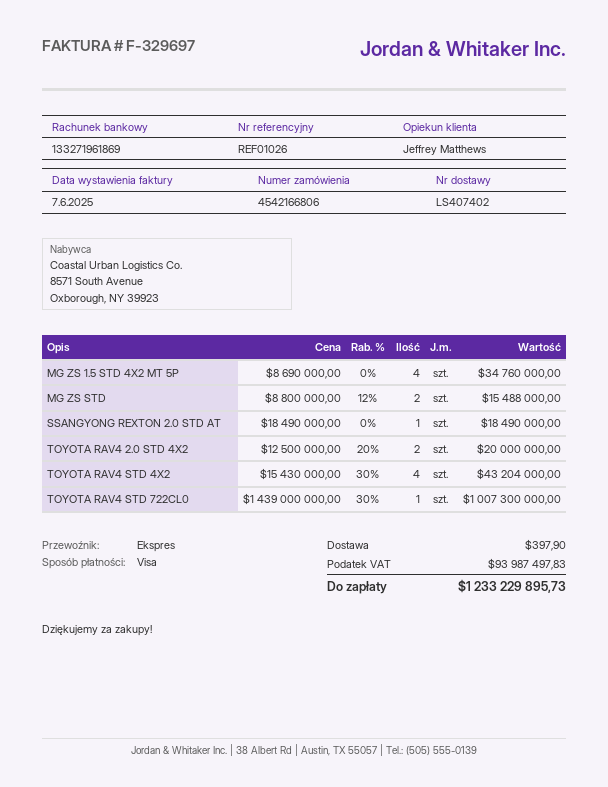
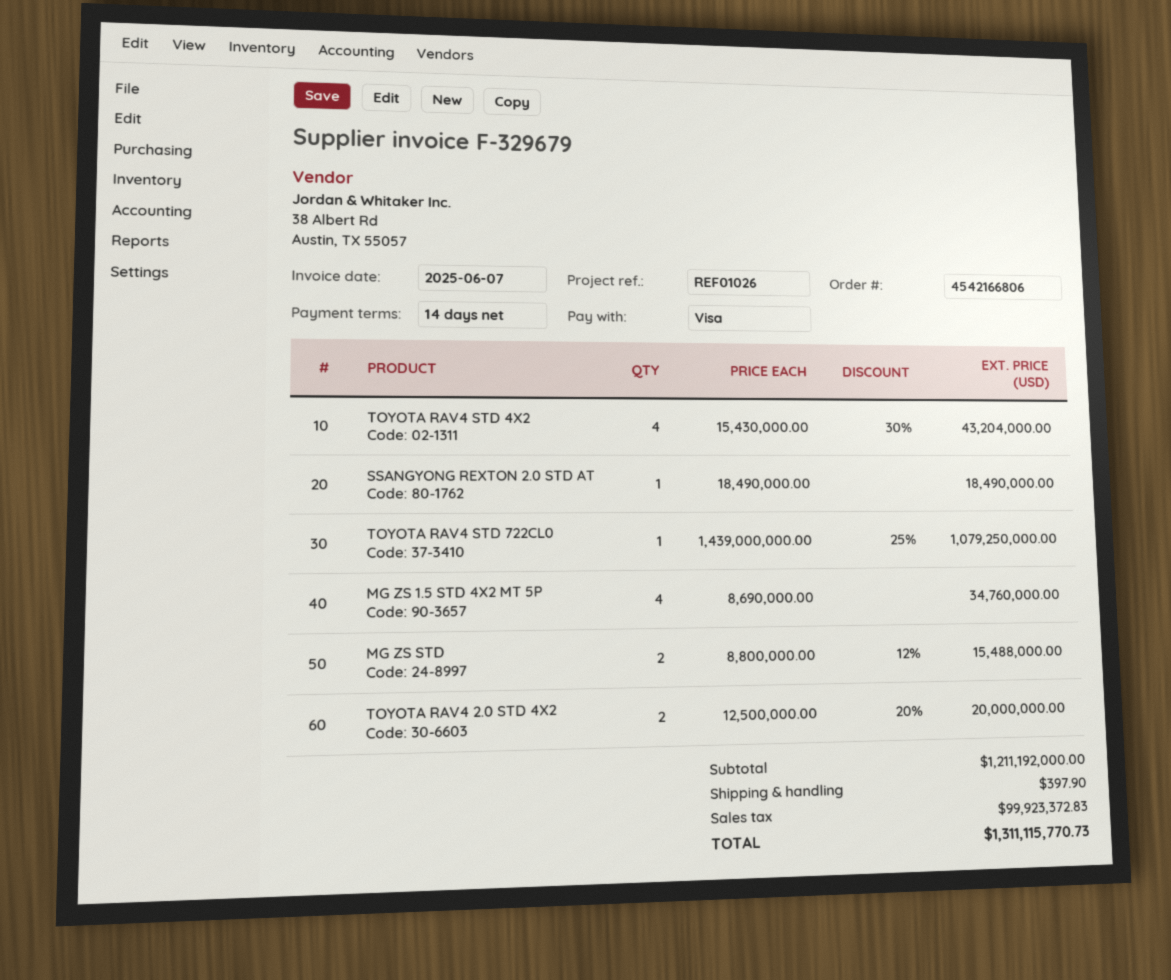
invoice number: F-329697 -> F-329679
TOYOTA RAV4 STD 722CL0: 1 x 1439000000.00 - 30% = 1007300000.00 -> 1 x 1439000000.00 - 25% = 1079250000.00
tax: 93987497.83 -> 99923372.83
total: 1233229895.73 -> 1311115770.73

